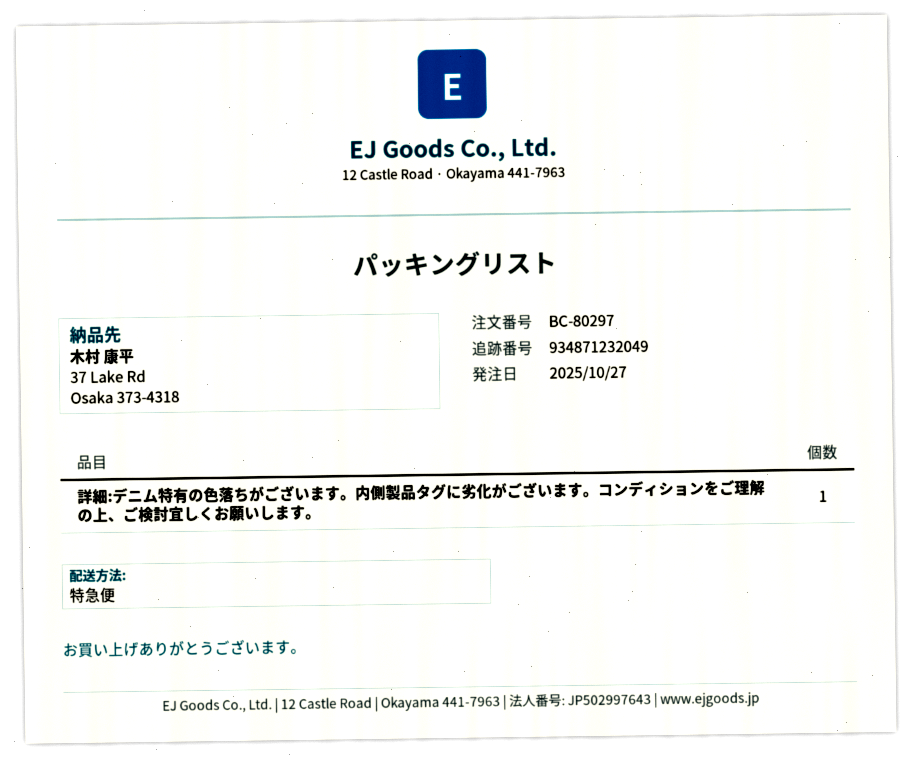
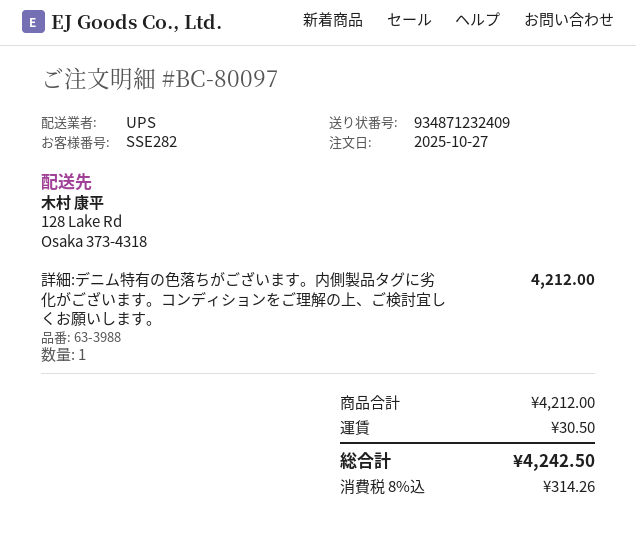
order number: BC-80297 -> BC-80097
shipping method: express -> UPS
tracking number: 934871232049 -> 934871232409
ship to: 37 Lake Rd, Osaka 373-4318 -> 128 Lake Rd, Osaka 373-4318

